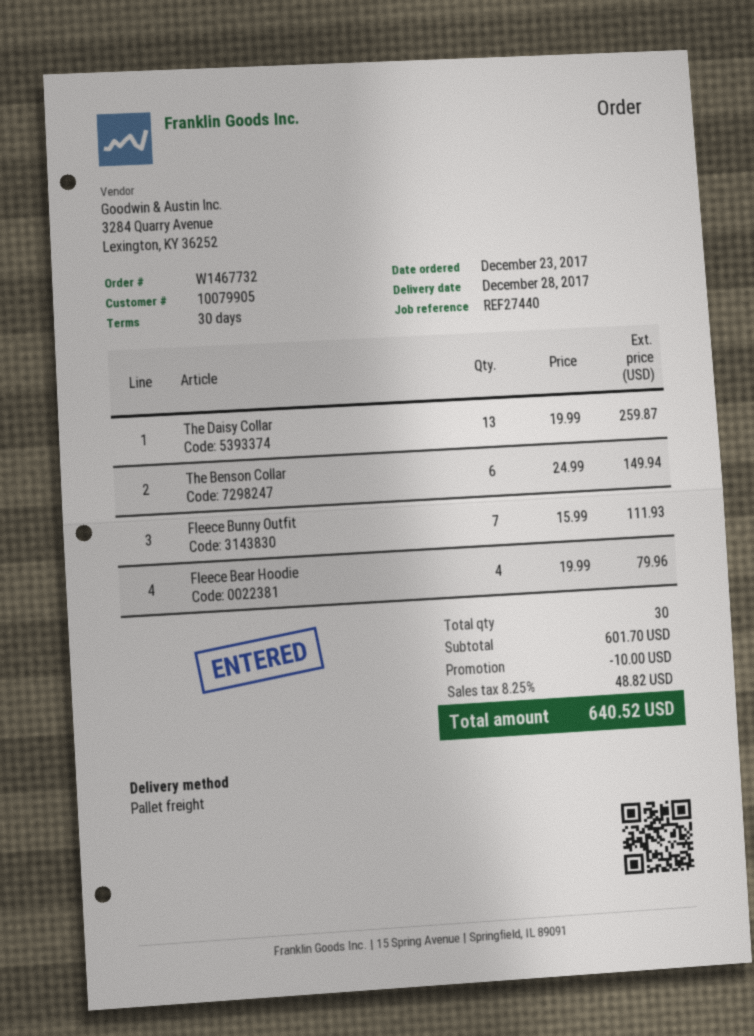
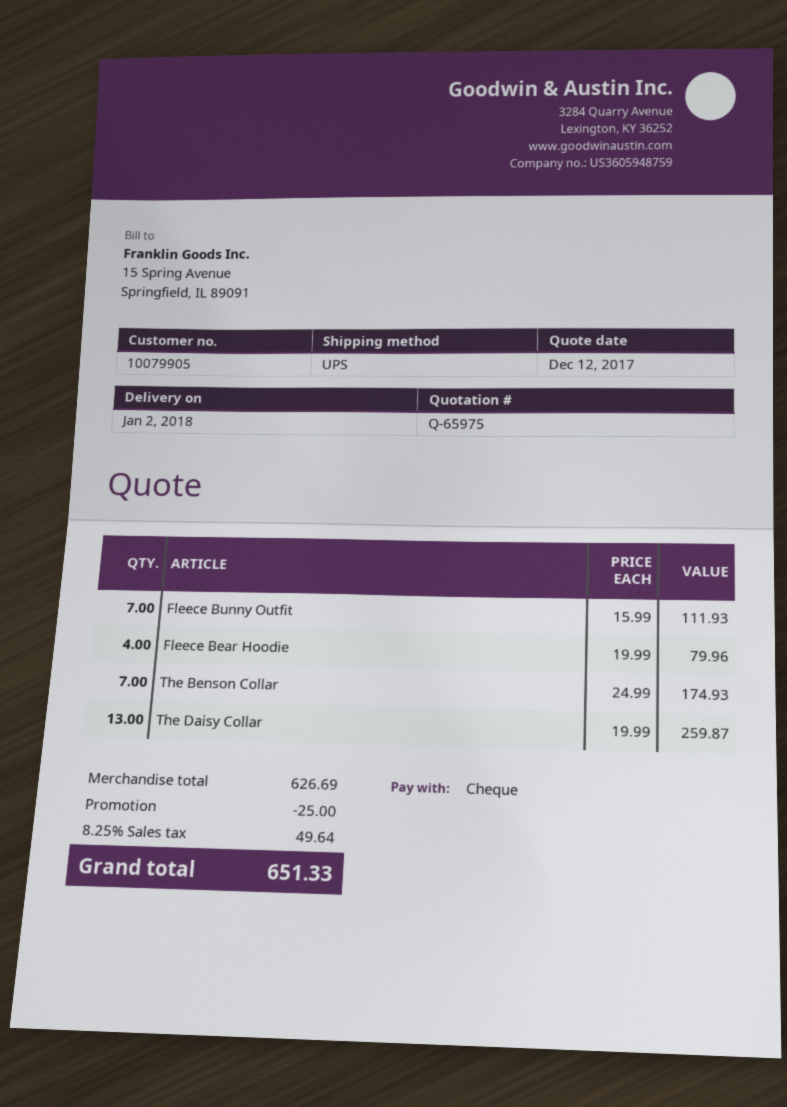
delivery date: 2017-12-28 -> 2018-01-02
shipping method: pallet freight -> UPS
The Benson Collar: 6 x 24.99 = 149.94 -> 7 x 24.99 = 174.93
subtotal: 601.70 -> 626.69
discount: 10.00 -> 25.00
tax: 8.25% = 48.82 -> 8.25% = 49.64
total: 640.52 -> 651.33

